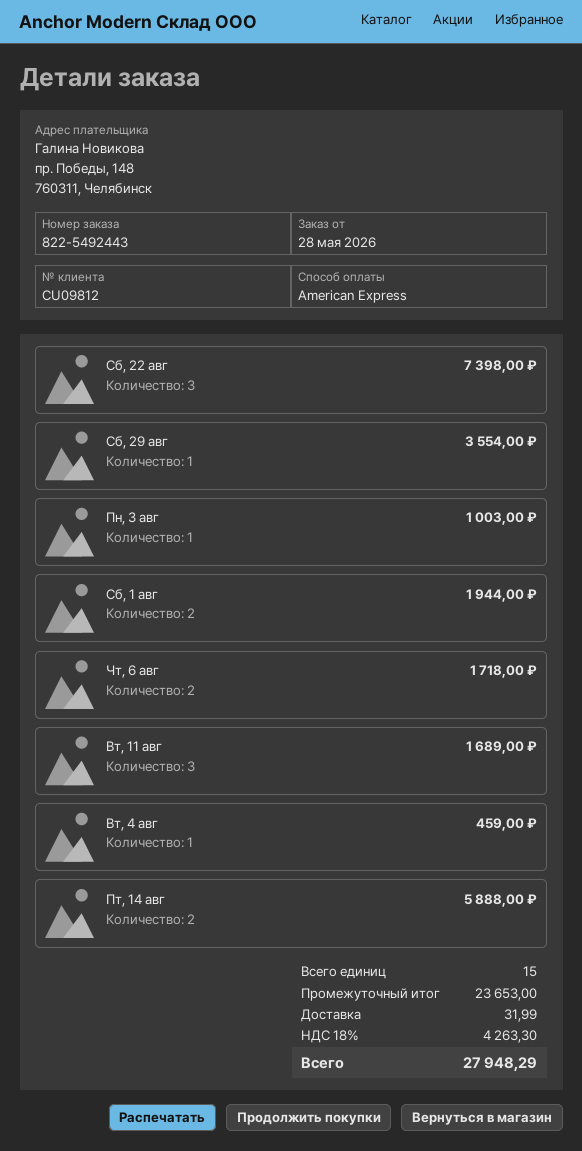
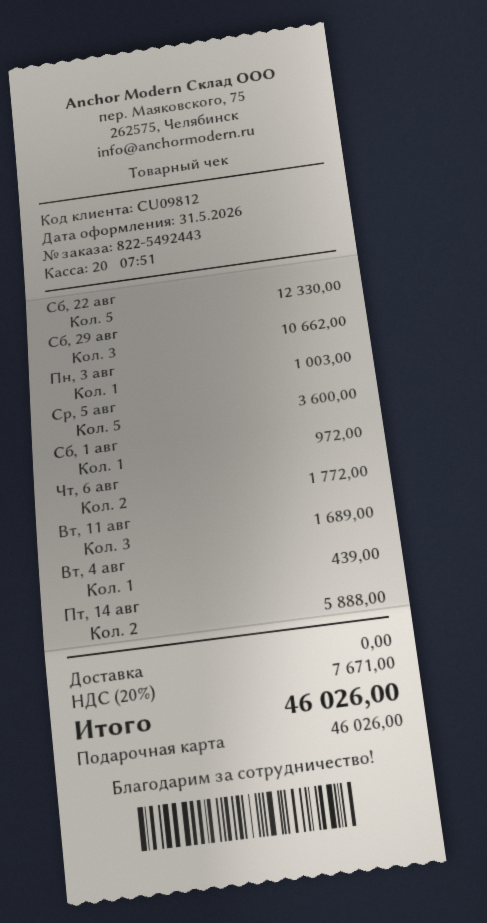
order date: 2026-05-28 -> 2026-05-31
payment method: American Express -> gift card
Сб, 22 авг: 3 for 7398.00 -> 5 for 12330.00
Сб, 29 авг: 1 for 3554.00 -> 3 for 10662.00
Сб, 1 авг: 2 for 1944.00 -> 1 for 972.00
Чт, 6 авг: 2 for 1718.00 -> 2 for 1772.00
Вт, 4 авг: 1 for 459.00 -> 1 for 439.00
Ср, 5 авг: none -> 5 for 3600.00
shipping: 31.99 -> 0.00
tax: 18% = 4263.30 -> 20% = 7671.00
total: 27948.29 -> 46026.00

